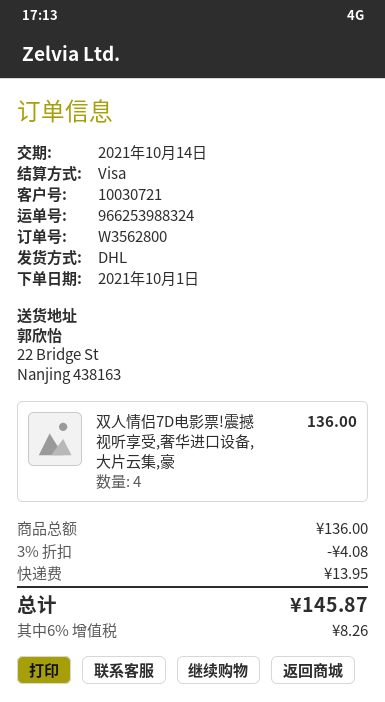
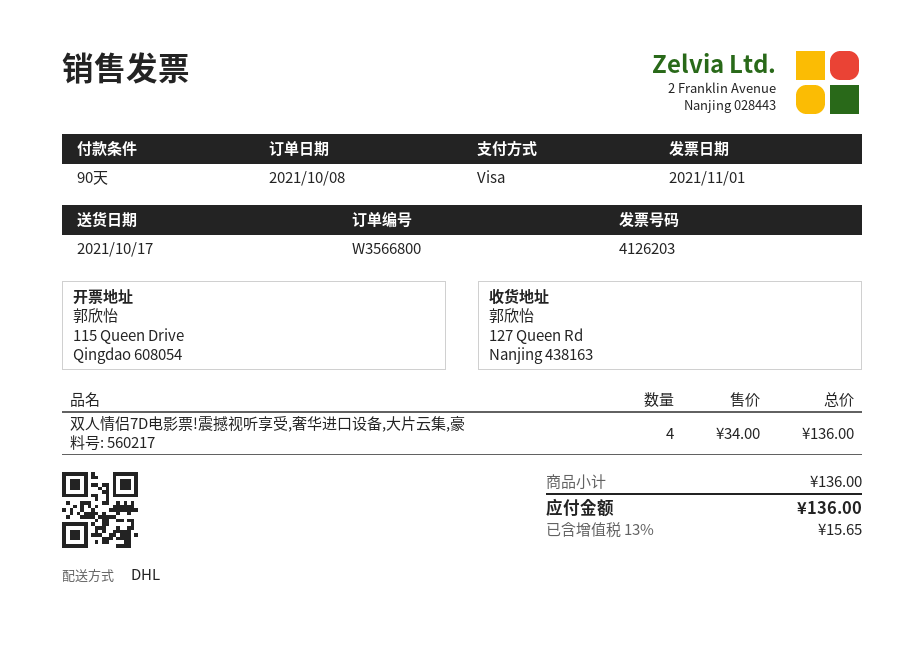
order number: W3562800 -> W3566800
order date: 2021-10-01 -> 2021-10-08
delivery date: 2021-10-14 -> 2021-10-17
ship to: 22 Bridge St, Nanjing 438163 -> 127 Queen Rd, Nanjing 438163
discount: 3% = 4.08 -> none
shipping: 13.95 -> none
tax: 6% = 8.26 -> 13% = 15.65
total: 145.87 -> 136.00

